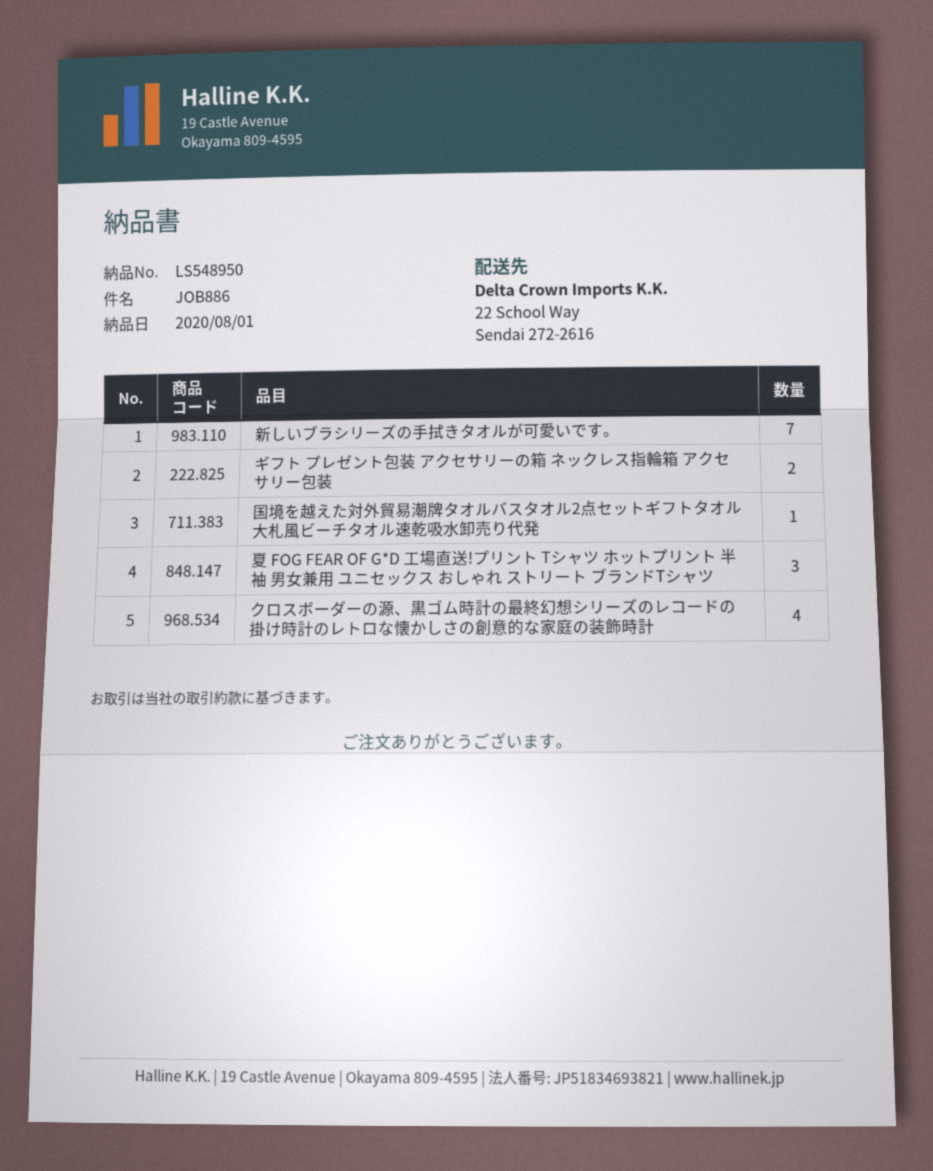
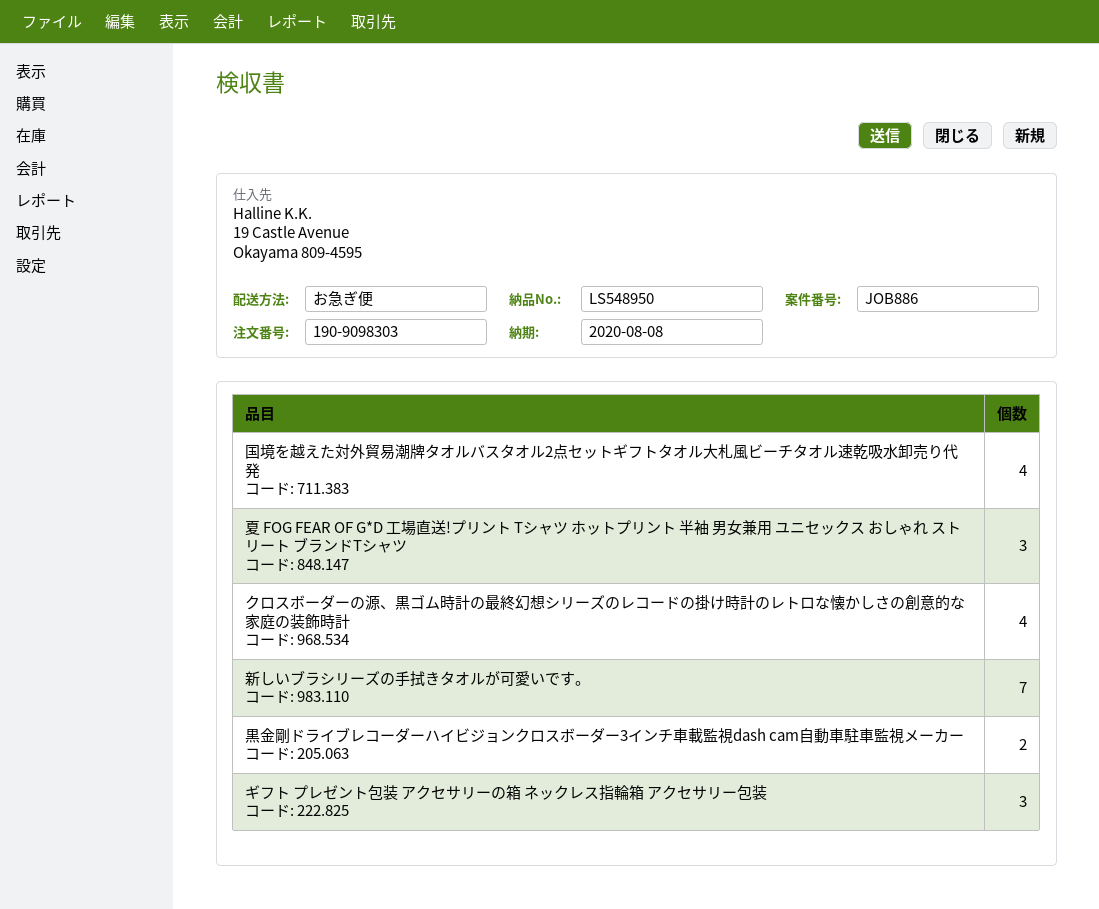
delivery date: 2020-08-01 -> 2020-08-08
ギフト プレゼント包装 アクセサリーの箱 ネックレス指輪箱 アクセサリー包装: 2 -> 3
国境を越えた対外貿易潮牌タオルバスタオル2点セットギフトタオル大札風ビーチタオル速乾吸水卸売り代発: 1 -> 4
黒金剛ドライブレコーダーハイビジョンクロスボーダー3インチ車載監視dash cam自動車駐車監視メーカー: none -> 2

